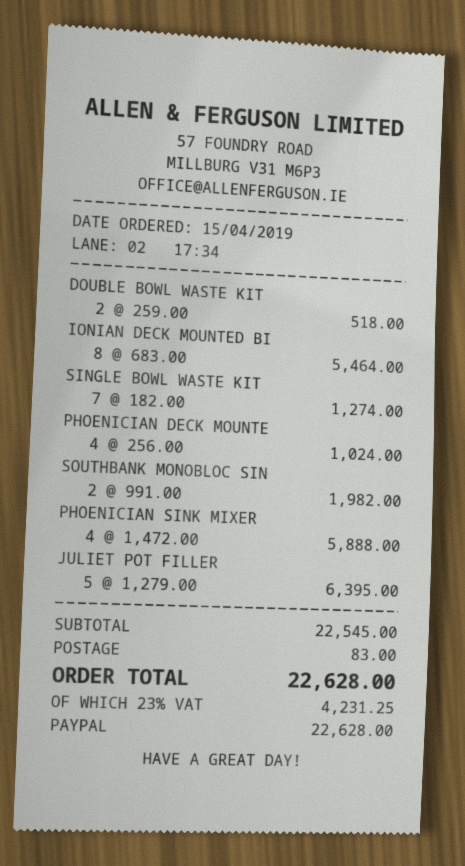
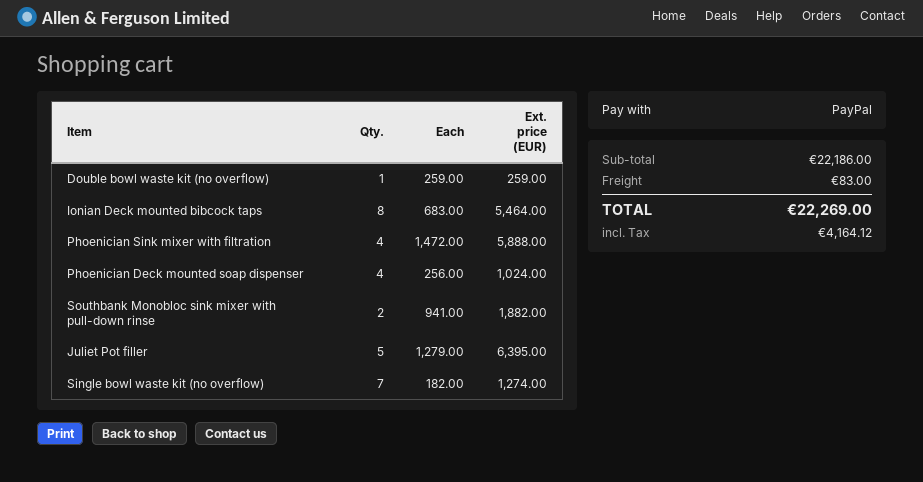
DOUBLE BOWL WASTE KIT: 2 x 259.00 = 518.00 -> 1 x 259.00 = 259.00
SOUTHBANK MONOBLOC SIN: 2 x 991.00 = 1982.00 -> 2 x 941.00 = 1882.00
subtotal: 22545.00 -> 22186.00
tax: 4231.25 -> 4164.12
total: 22628.00 -> 22269.00

